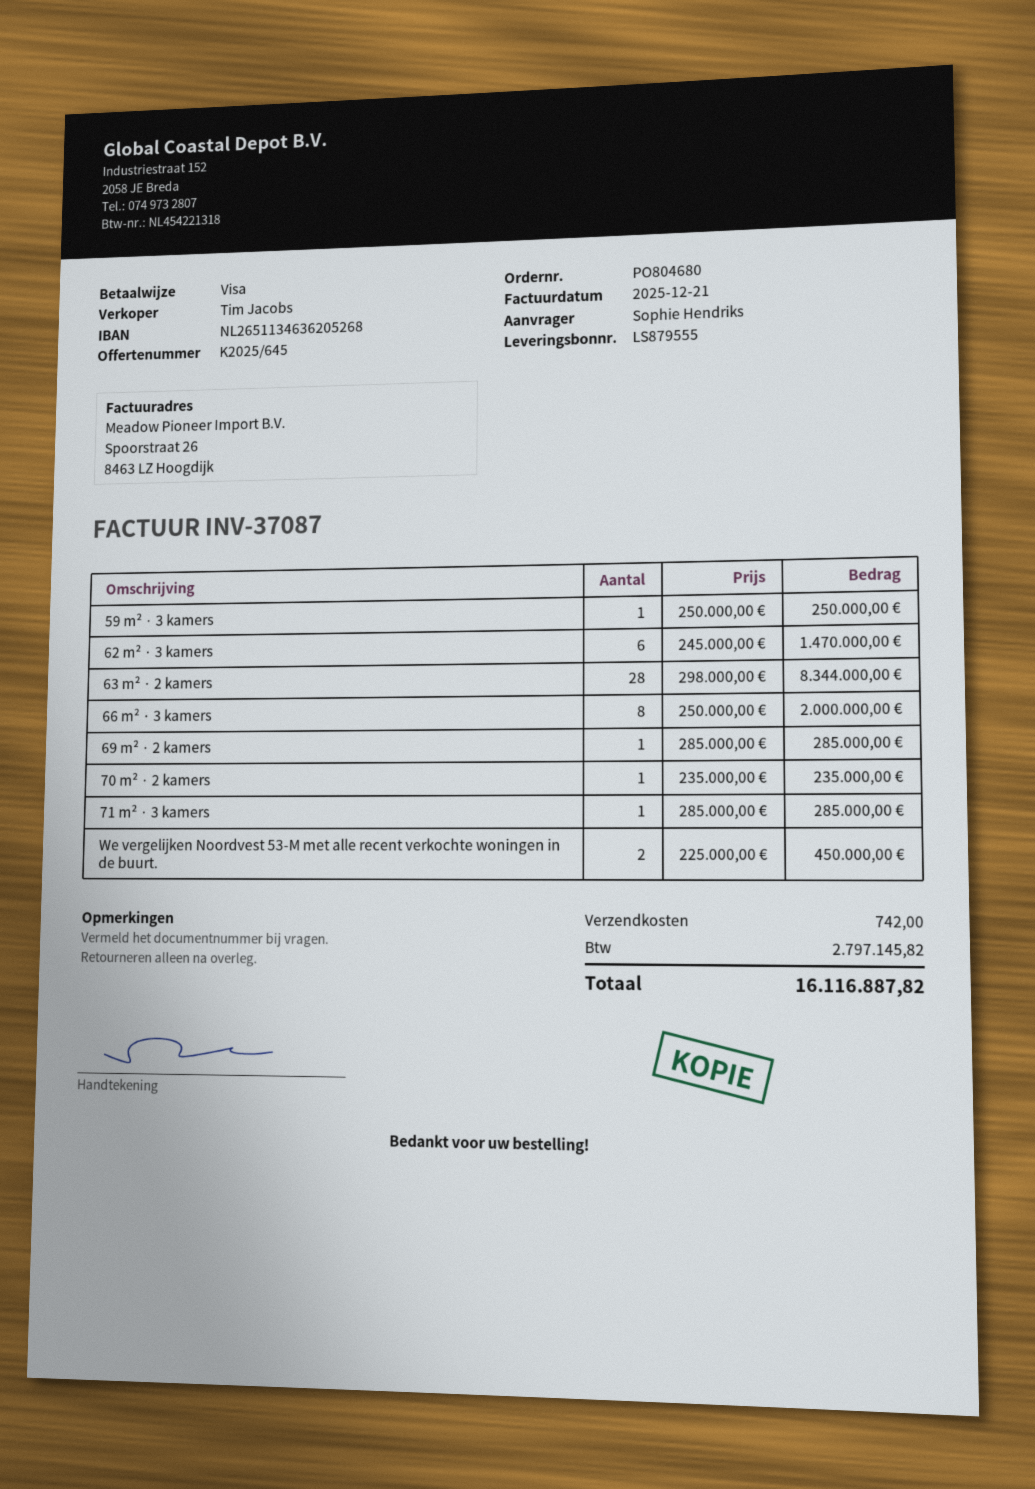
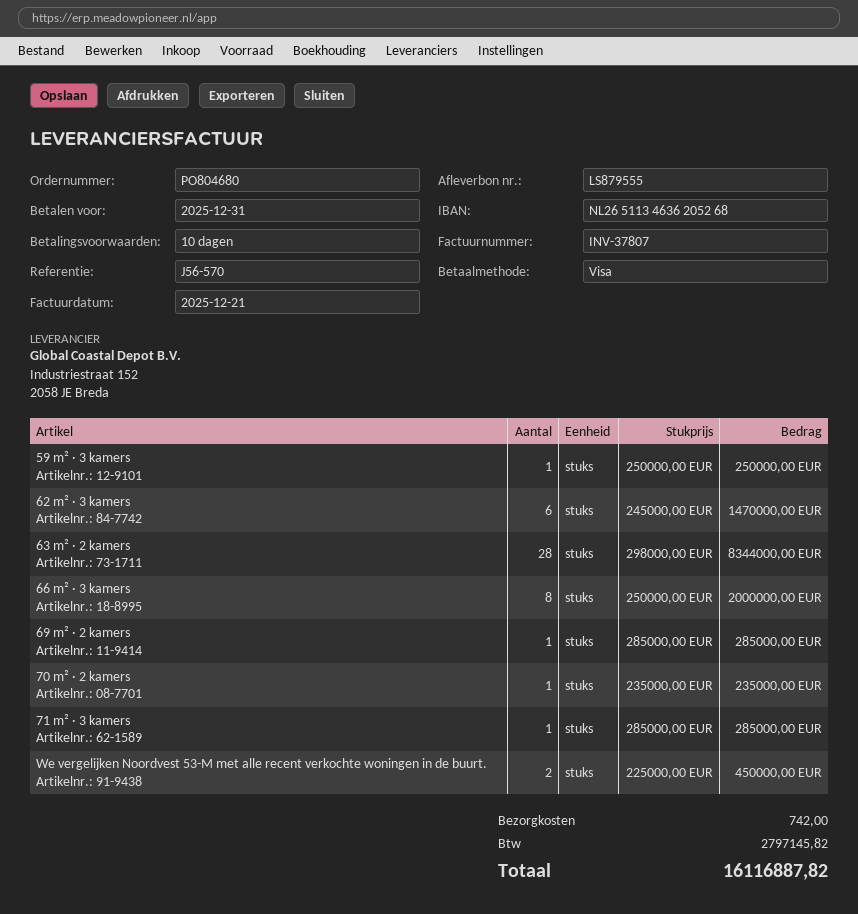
invoice number: INV-37087 -> INV-37807

